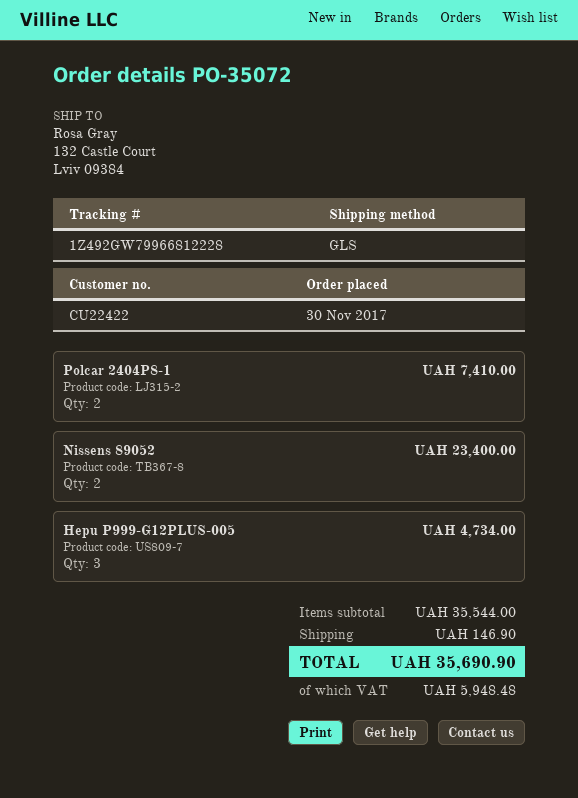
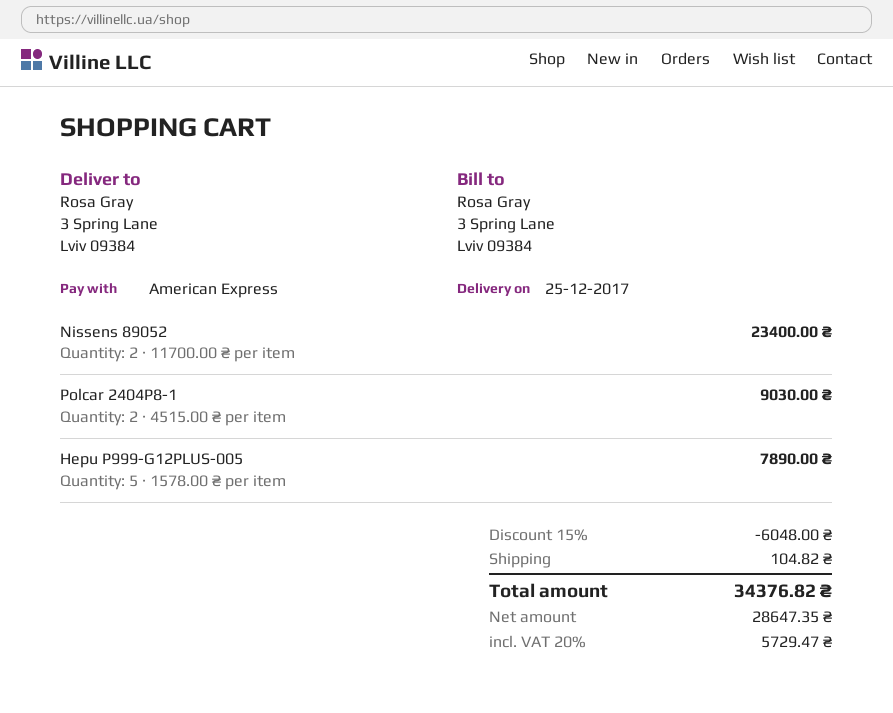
ship to: 132 Castle Court, Lviv 09384 -> 3 Spring Lane, Lviv 09384
Polcar 2404P8-1: 2 for 7410.00 -> 2 for 9030.00
Hepu P999-G12PLUS-005: 3 for 4734.00 -> 5 for 7890.00
discount: none -> 15% = 6048.00
shipping: 146.90 -> 104.82
tax: 5948.48 -> 5729.47
total: 35690.90 -> 34376.82

